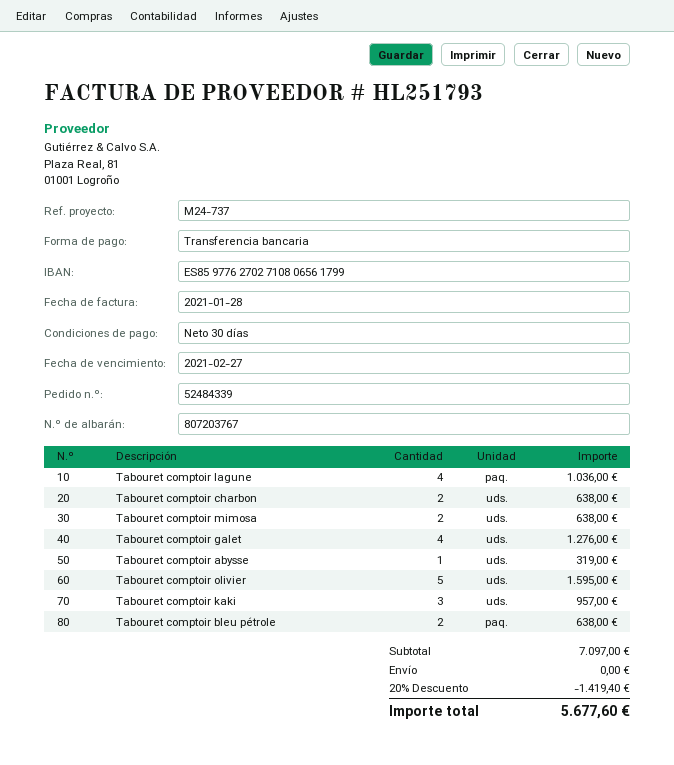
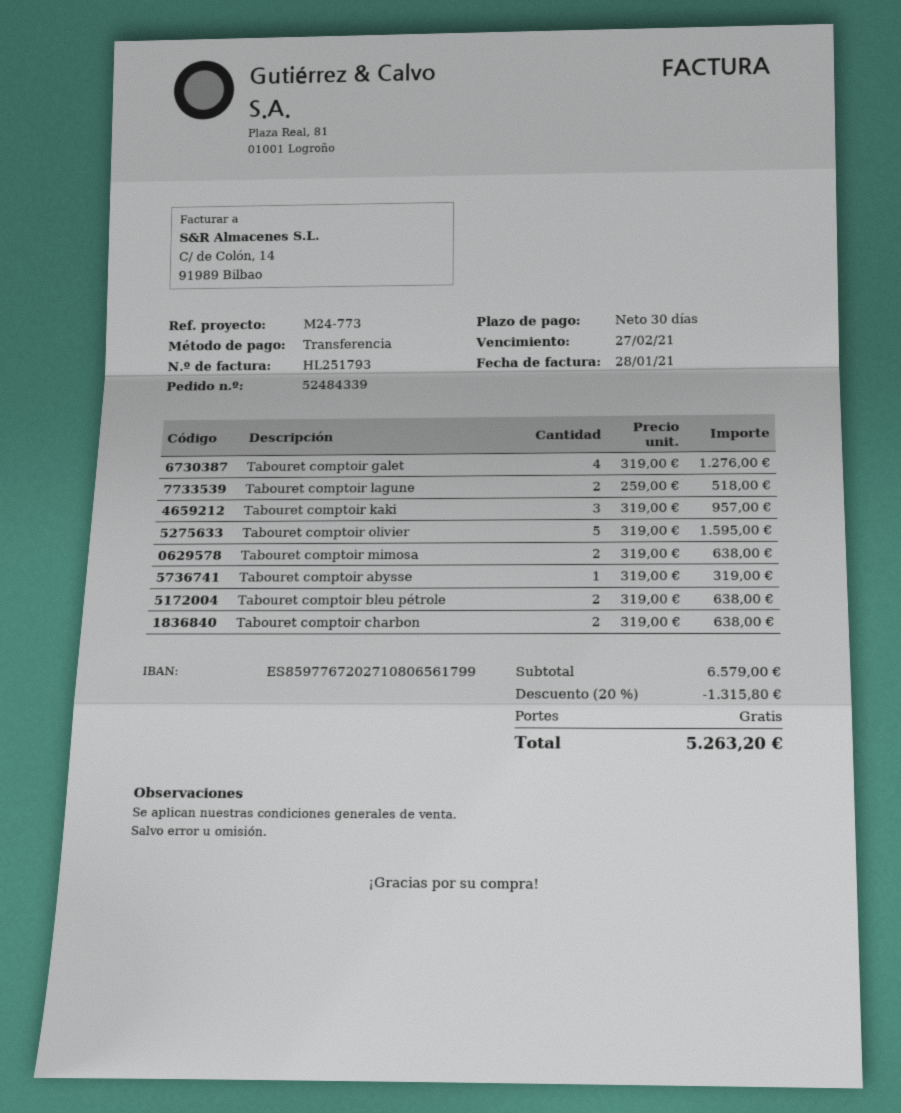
reference: M24-737 -> M24-773
bank account: ES8597762702710806561799 -> ES8597767202710806561799
Tabouret comptoir lagune: 4 for 1036.00 -> 2 for 518.00
subtotal: 7097.00 -> 6579.00
discount: 20% = 1419.40 -> 20% = 1315.80
total: 5677.60 -> 5263.20

